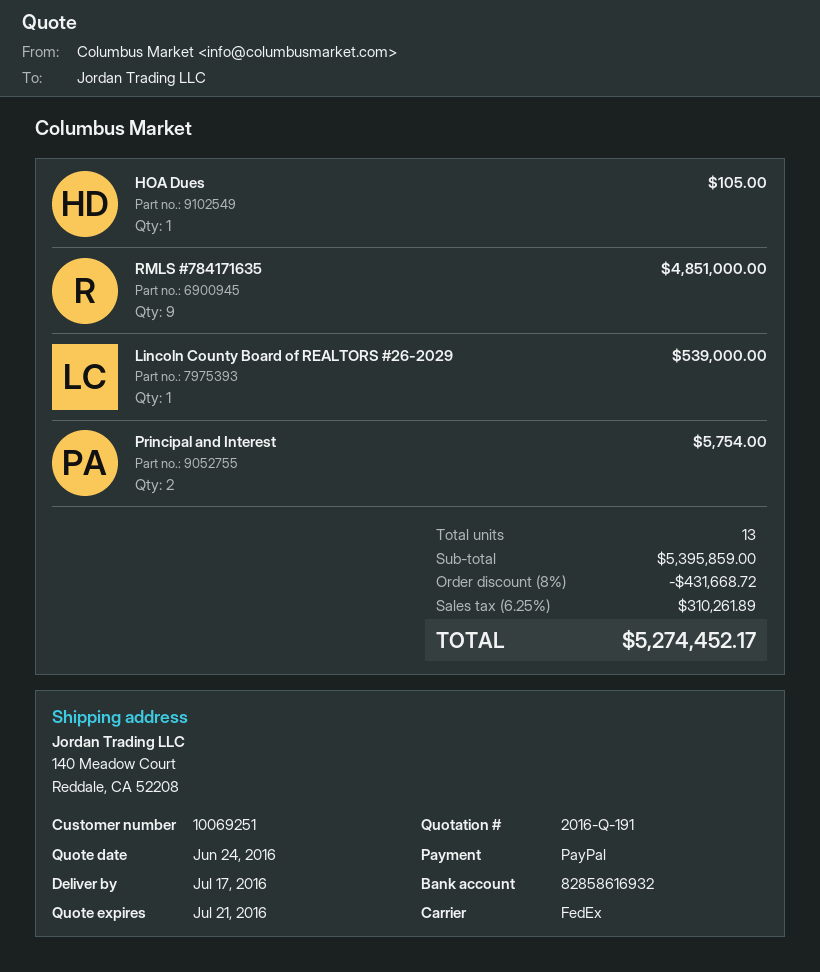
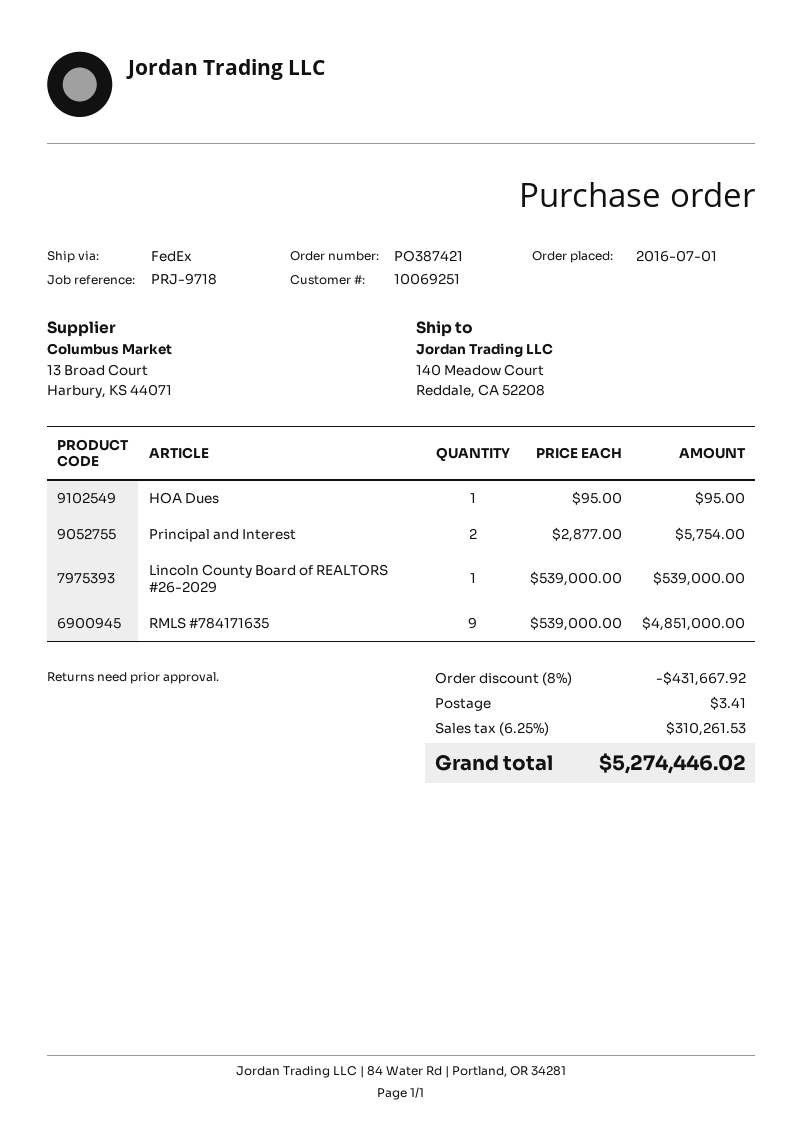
HOA Dues: 1 for 105.00 -> 1 for 95.00
discount: 8% = 431668.72 -> 8% = 431667.92
shipping: none -> 3.41
tax: 6.25% = 310261.89 -> 6.25% = 310261.53
total: 5274452.17 -> 5274446.02

